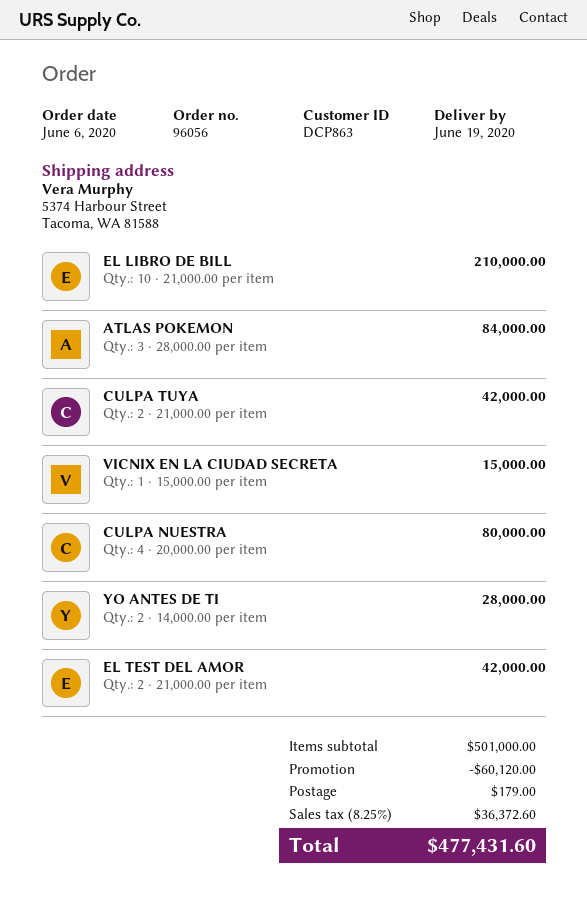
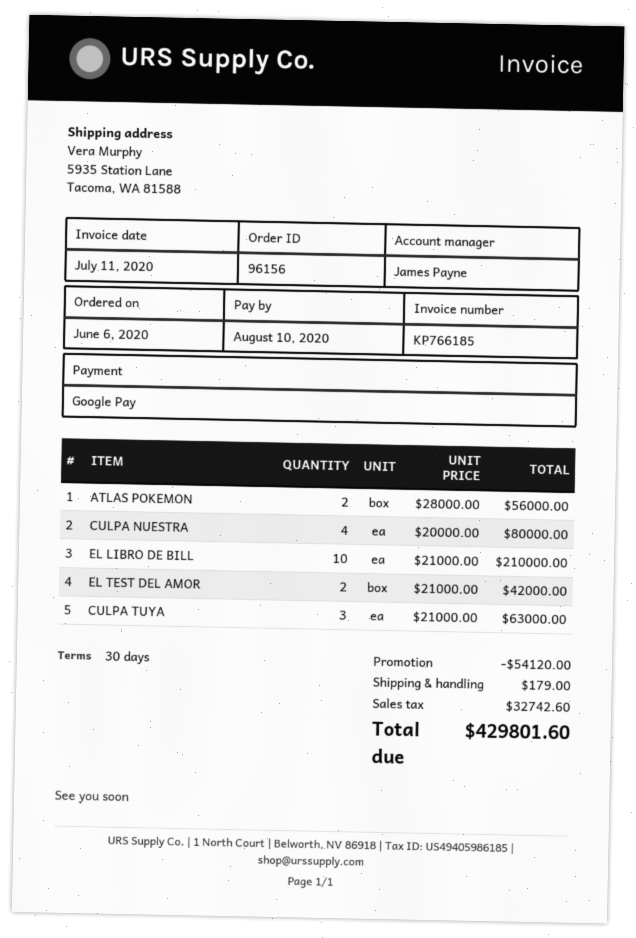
order number: 96056 -> 96156
ship to: 5374 Harbour Street, Tacoma, WA 81588 -> 5935 Station Lane, Tacoma, WA 81588
ATLAS POKEMON: 3 x 28000.00 = 84000.00 -> 2 x 28000.00 = 56000.00
CULPA TUYA: 2 x 21000.00 = 42000.00 -> 3 x 21000.00 = 63000.00
VICNIX EN LA CIUDAD SECRETA: 1 x 15000.00 = 15000.00 -> none
YO ANTES DE TI: 2 x 14000.00 = 28000.00 -> none
discount: 60120.00 -> 54120.00
tax: 36372.60 -> 32742.60
total: 477431.60 -> 429801.60

